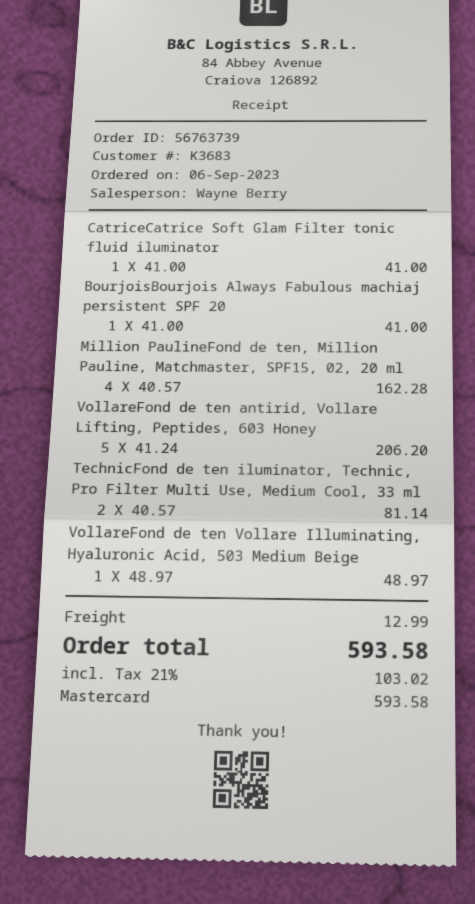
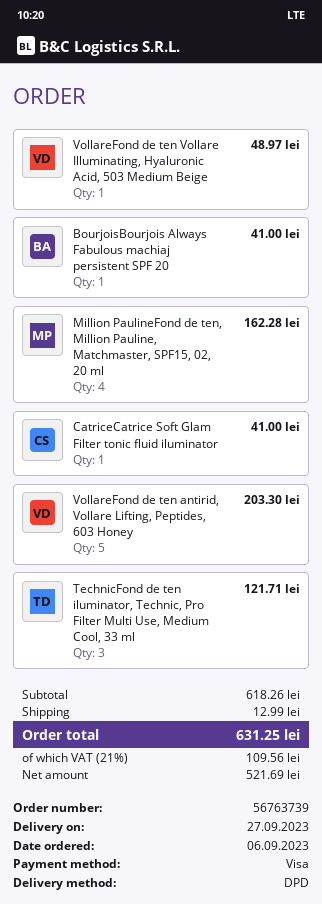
payment method: Mastercard -> Visa
VollareFond de ten antirid, Vollare Lifting, Peptides, 603 Honey: 5 for 206.20 -> 5 for 203.30
TechnicFond de ten iluminator, Technic, Pro Filter Multi Use, Medium Cool, 33 ml: 2 for 81.14 -> 3 for 121.71
tax: 21% = 103.02 -> 21% = 109.56
total: 593.58 -> 631.25

